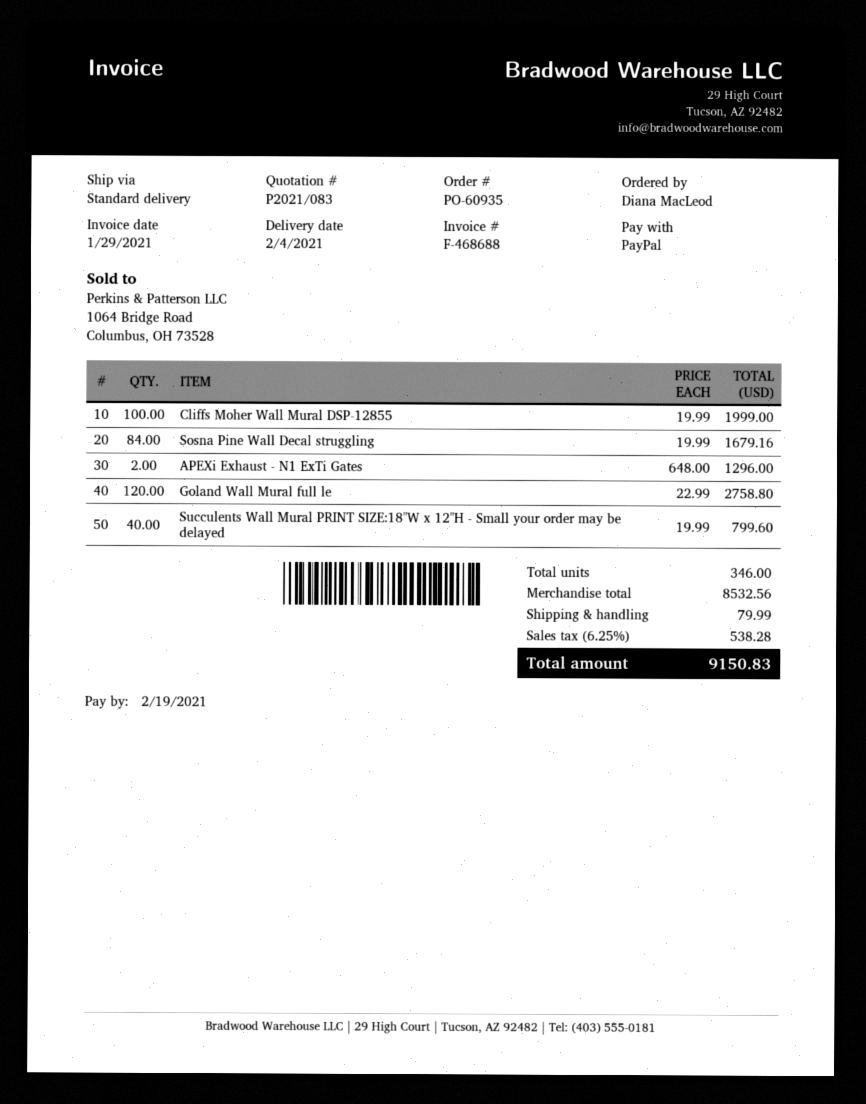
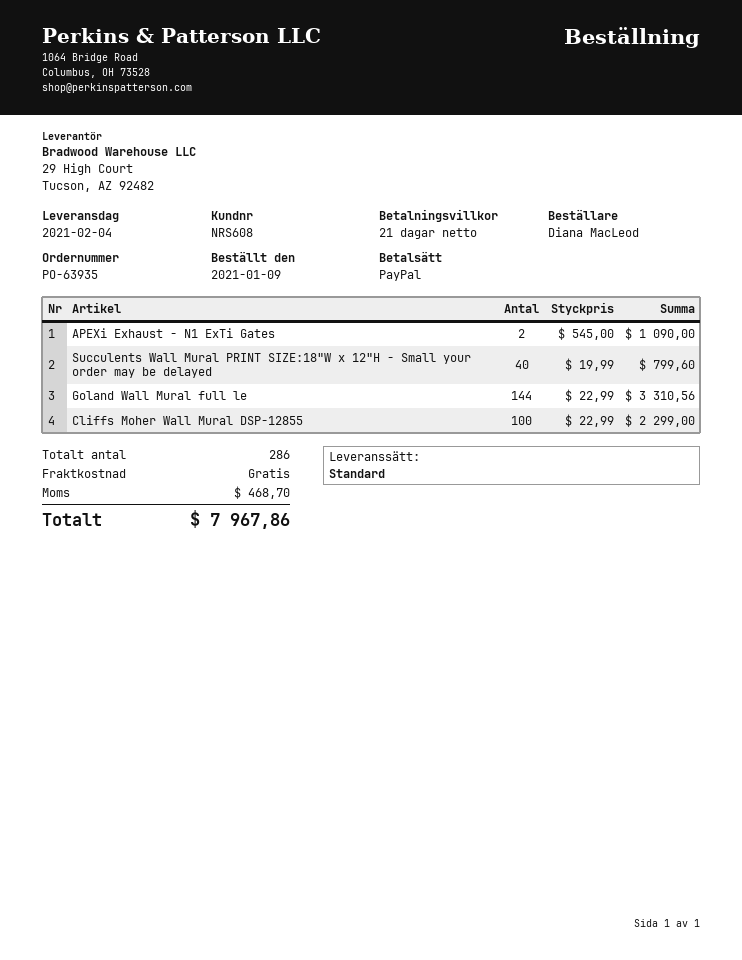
order number: PO-60935 -> PO-63935
Cliffs Moher Wall Mural DSP-12855: 100 x 19.99 = 1999.00 -> 100 x 22.99 = 2299.00
Sosna Pine Wall Decal struggling: 84 x 19.99 = 1679.16 -> none
APEXi Exhaust - N1 ExTi Gates: 2 x 648.00 = 1296.00 -> 2 x 545.00 = 1090.00
Goland Wall Mural full le: 120 x 22.99 = 2758.80 -> 144 x 22.99 = 3310.56
total quantity: 346 -> 286
shipping: 79.99 -> 0.00
tax: 538.28 -> 468.70
total: 9150.83 -> 7967.86

